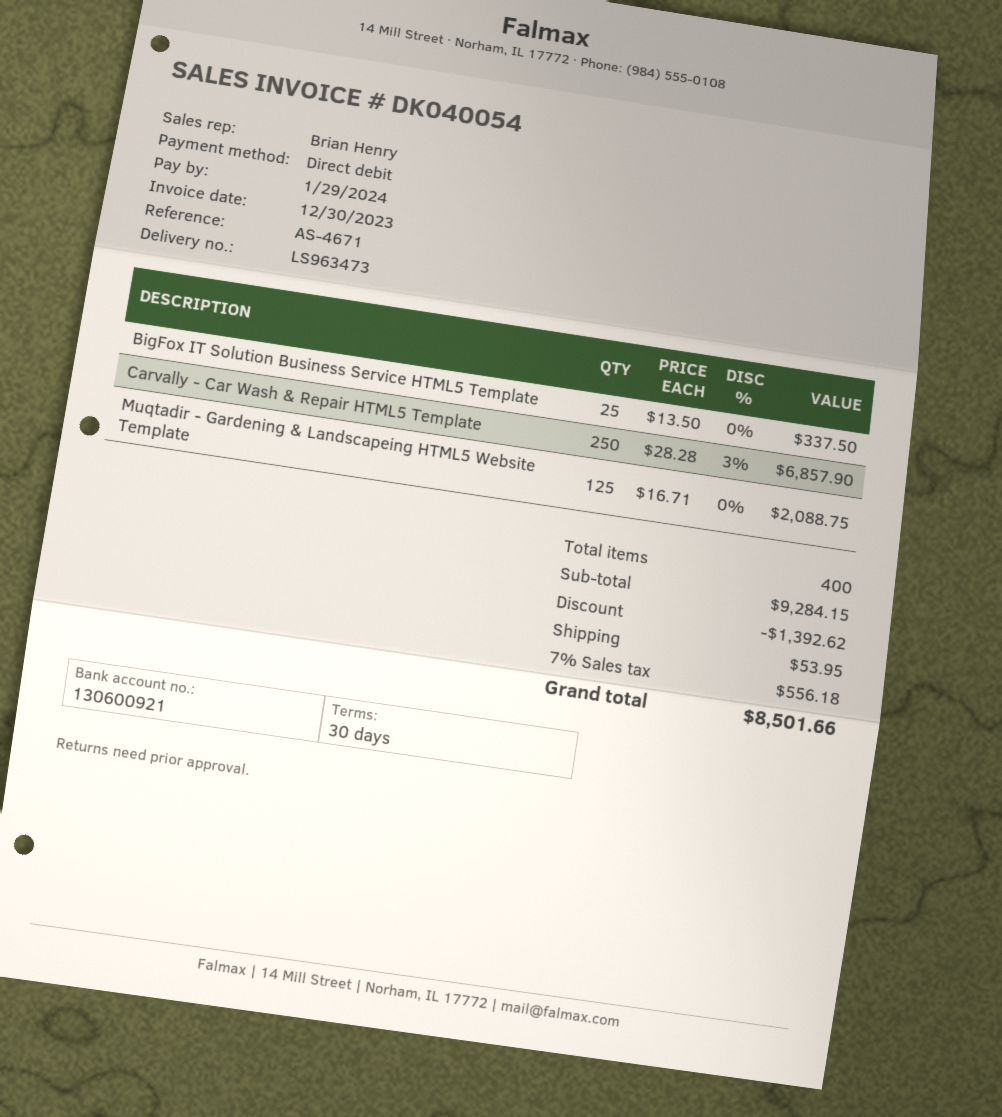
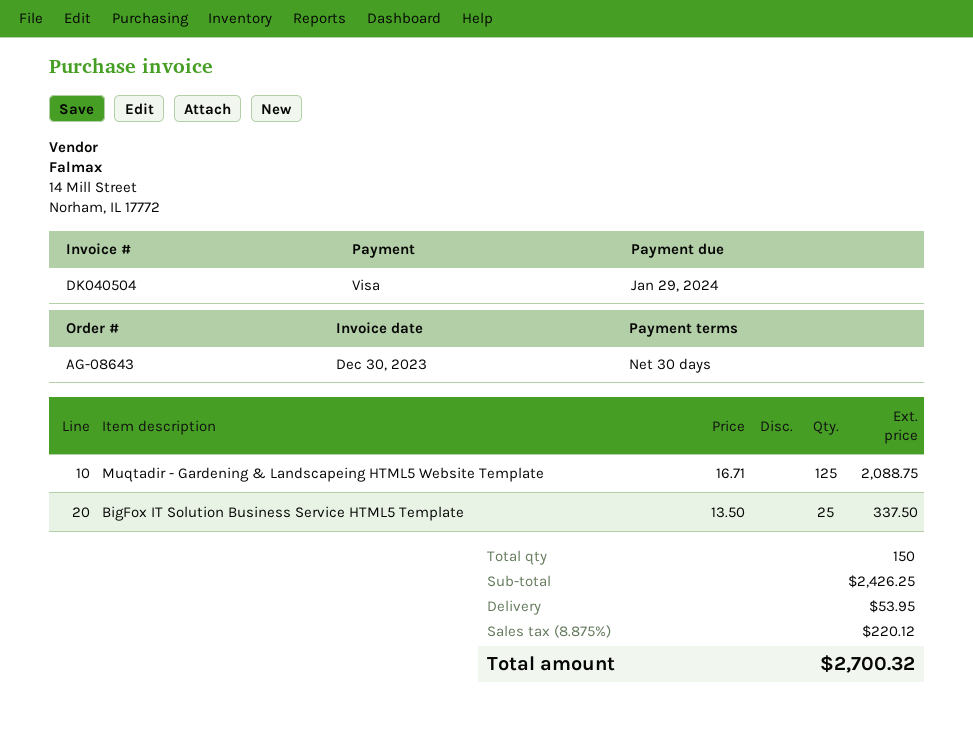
invoice number: DK040054 -> DK040504
payment method: direct debit -> Visa
Carvally - Car Wash & Repair HTML5 Template: 250 x 28.28 - 3% = 6857.90 -> none
total quantity: 400 -> 150
subtotal: 9284.15 -> 2426.25
discount: 1392.62 -> none
tax: 7% = 556.18 -> 8.875% = 220.12
total: 8501.66 -> 2700.32

